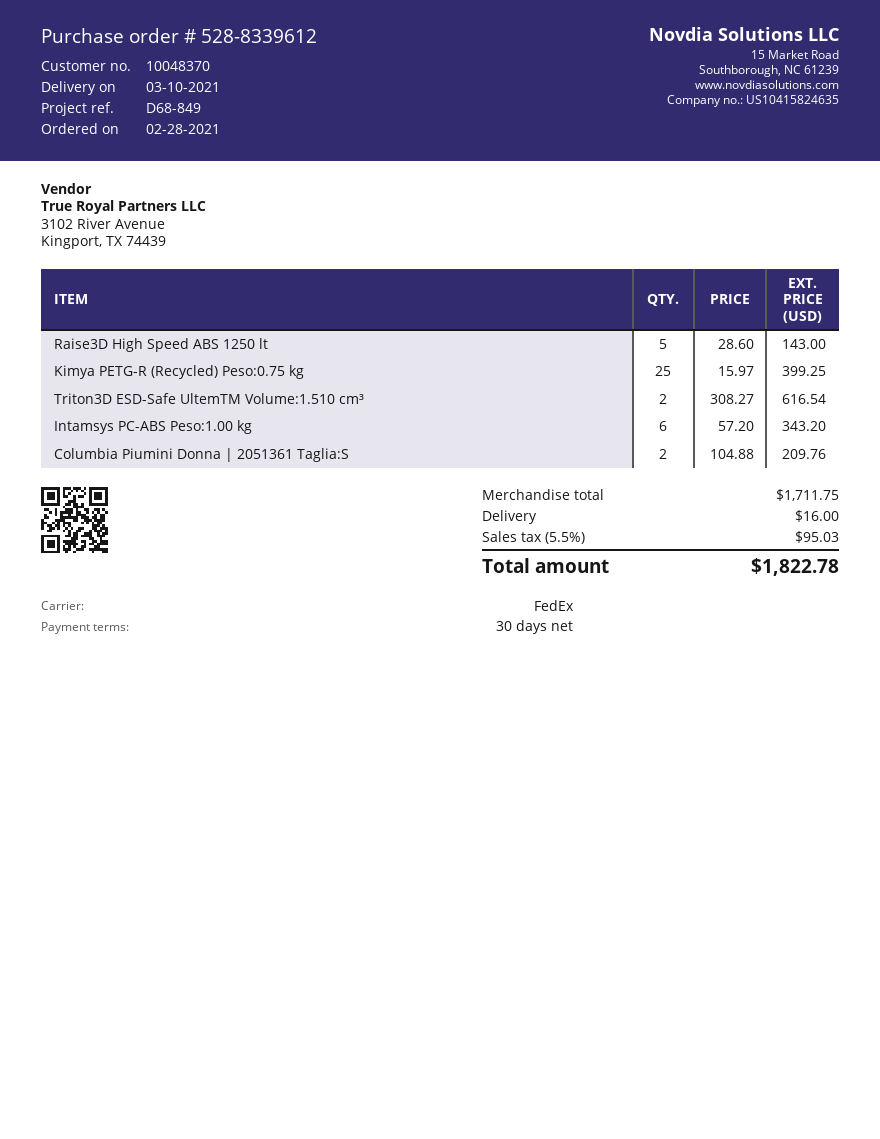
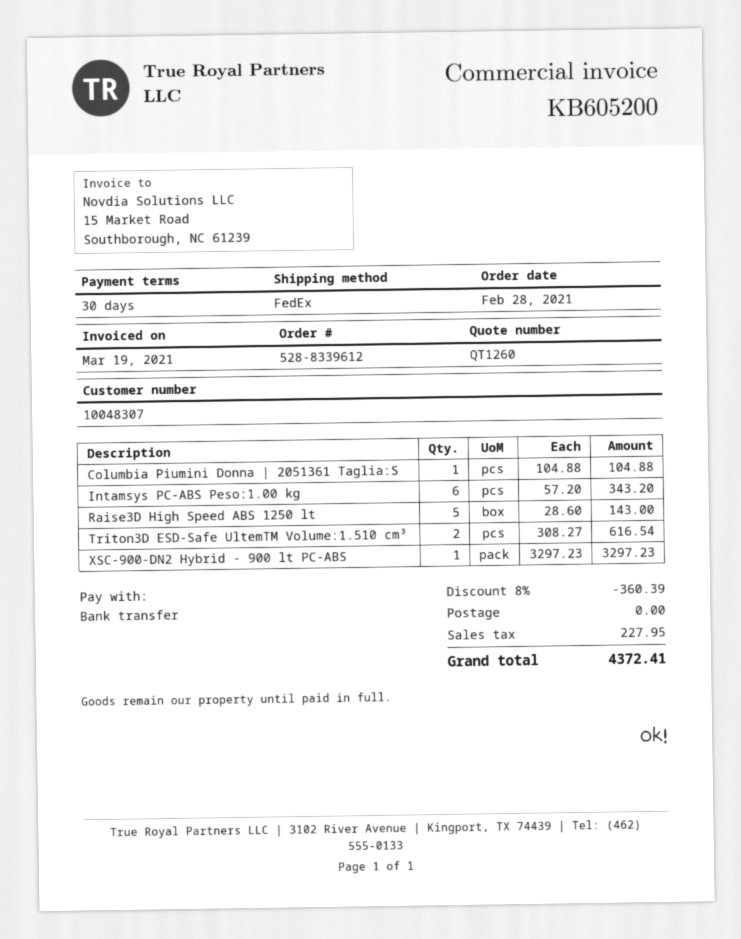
customer number: 10048370 -> 10048307
Kimya PETG-R (Recycled) Peso:0.75 kg: 25 x 15.97 = 399.25 -> none
Columbia Piumini Donna | 2051361 Taglia:S: 2 x 104.88 = 209.76 -> 1 x 104.88 = 104.88
XSC-900-DN2 Hybrid - 900 lt PC-ABS: none -> 1 x 3297.23 = 3297.23
discount: none -> 8% = 360.39
shipping: 16.00 -> 0.00
tax: 95.03 -> 227.95
total: 1822.78 -> 4372.41

